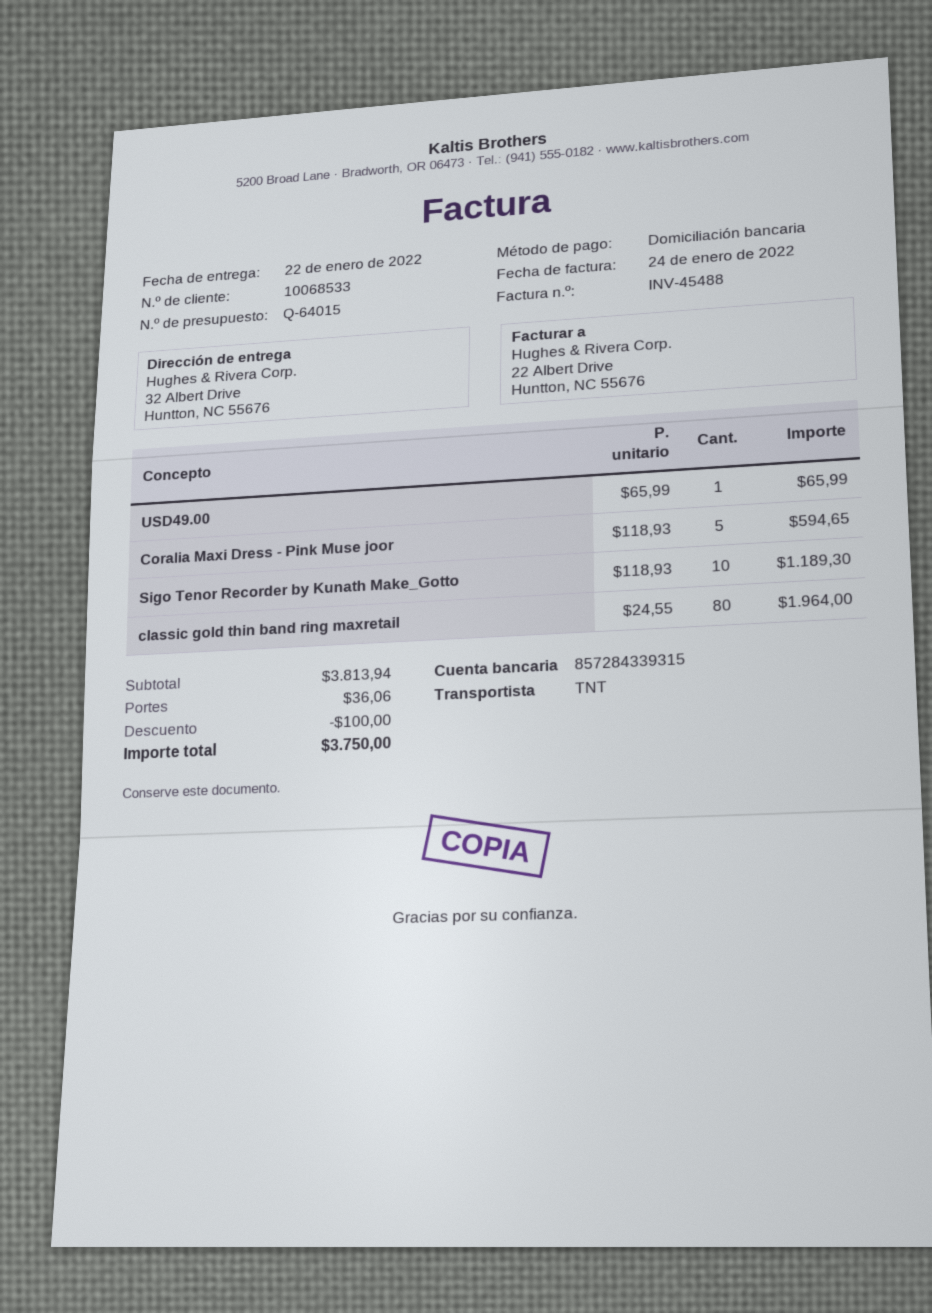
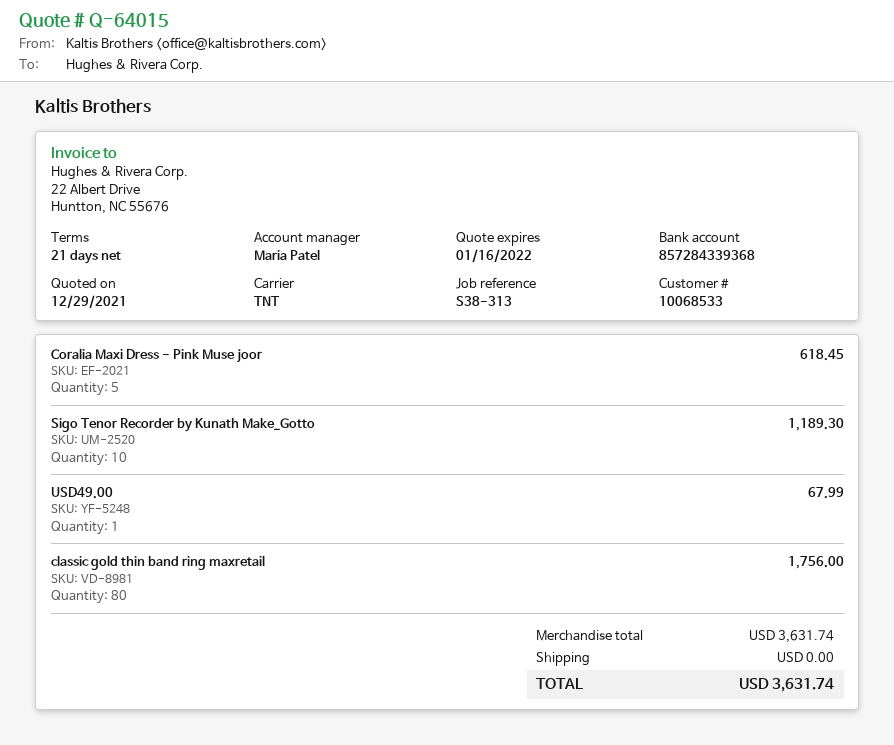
bank account: 857284339315 -> 857284339368
USD49.00: 1 for 65.99 -> 1 for 67.99
Coralia Maxi Dress - Pink Muse joor: 5 for 594.65 -> 5 for 618.45
classic gold thin band ring maxretail: 80 for 1964.00 -> 80 for 1756.00
subtotal: 3813.94 -> 3631.74
discount: 100.00 -> none
shipping: 36.06 -> 0.00
total: 3750.00 -> 3631.74

